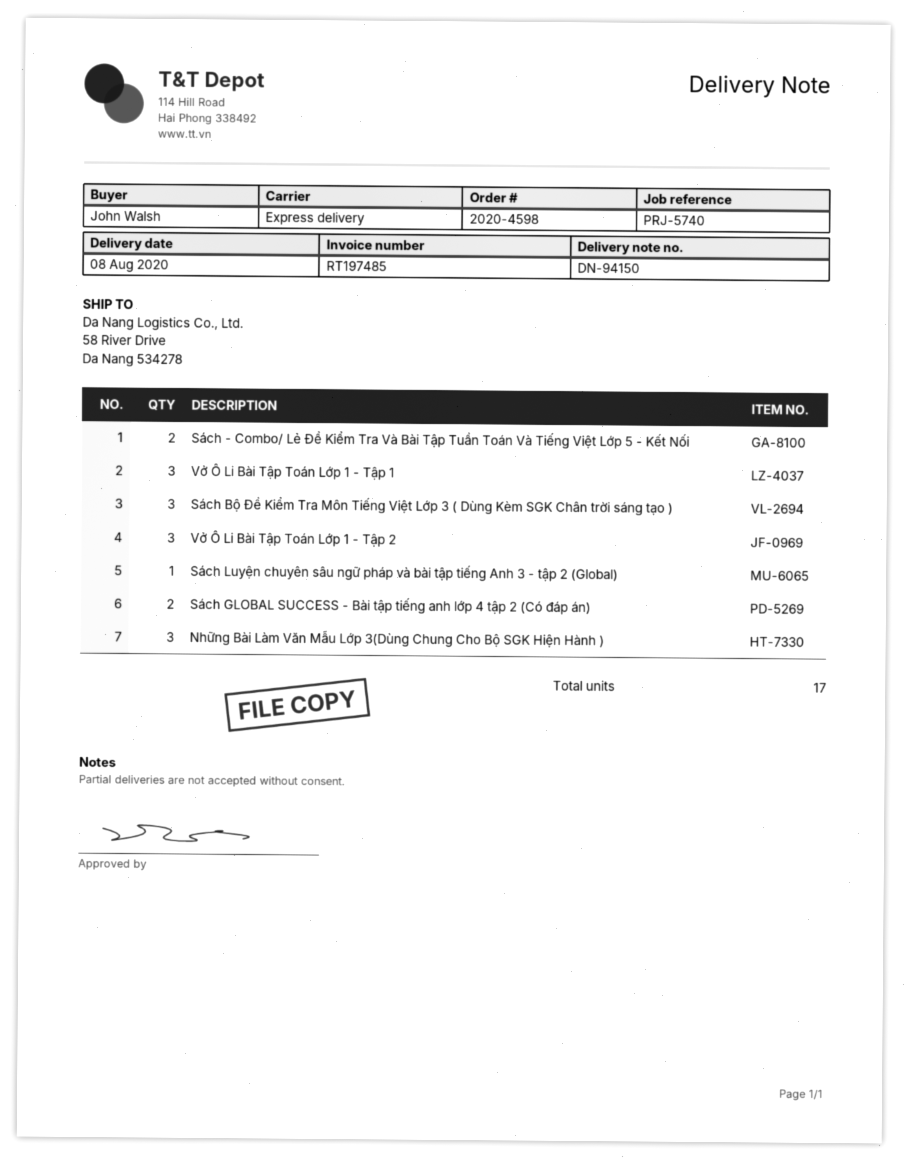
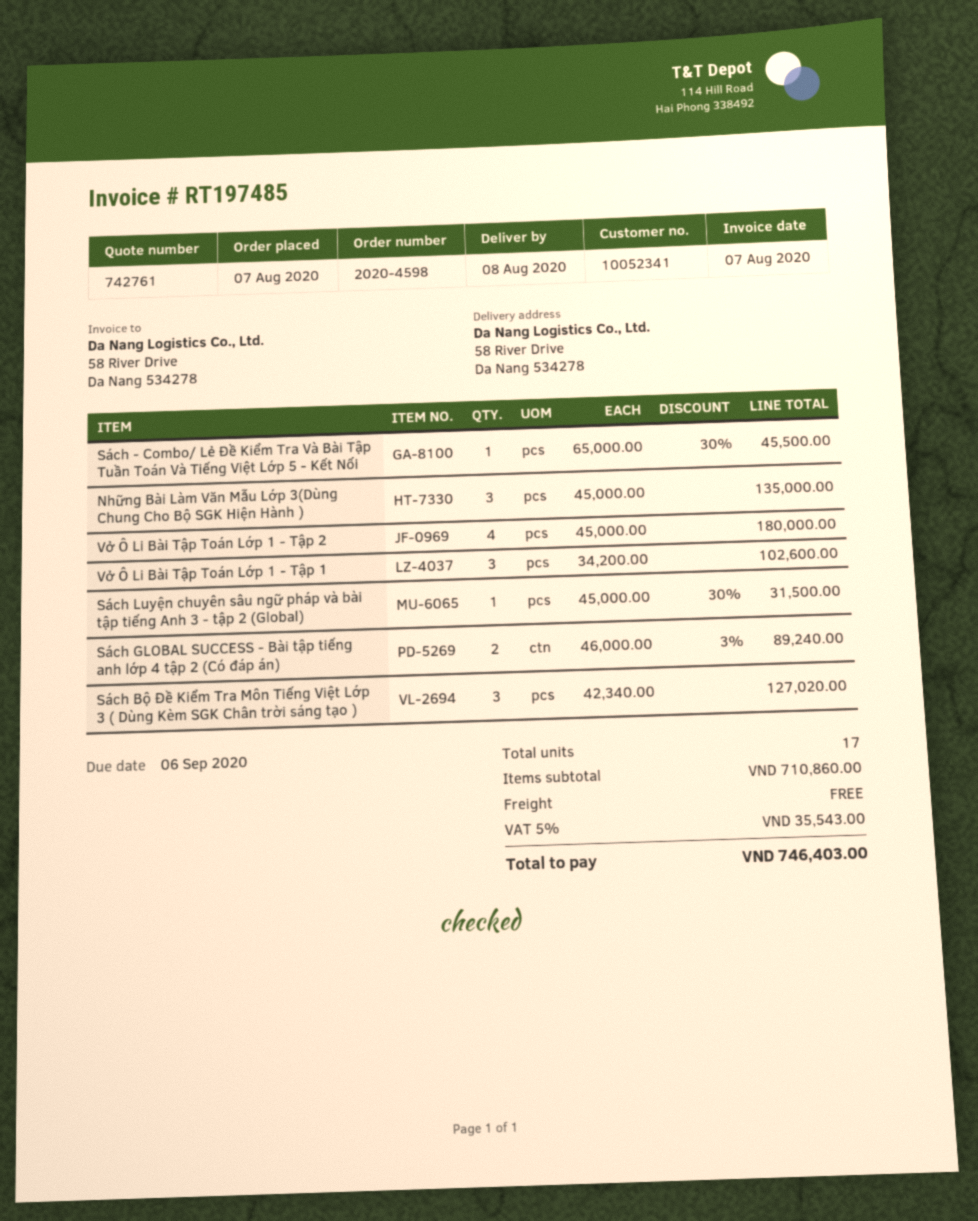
Sách - Combo/ Lẻ Đề Kiểm Tra Và Bài Tập Tuần Toán Và Tiếng Việt Lớp 5 - Kết Nối: 2 -> 1
Vở Ô Li Bài Tập Toán Lớp 1 - Tập 2: 3 -> 4

